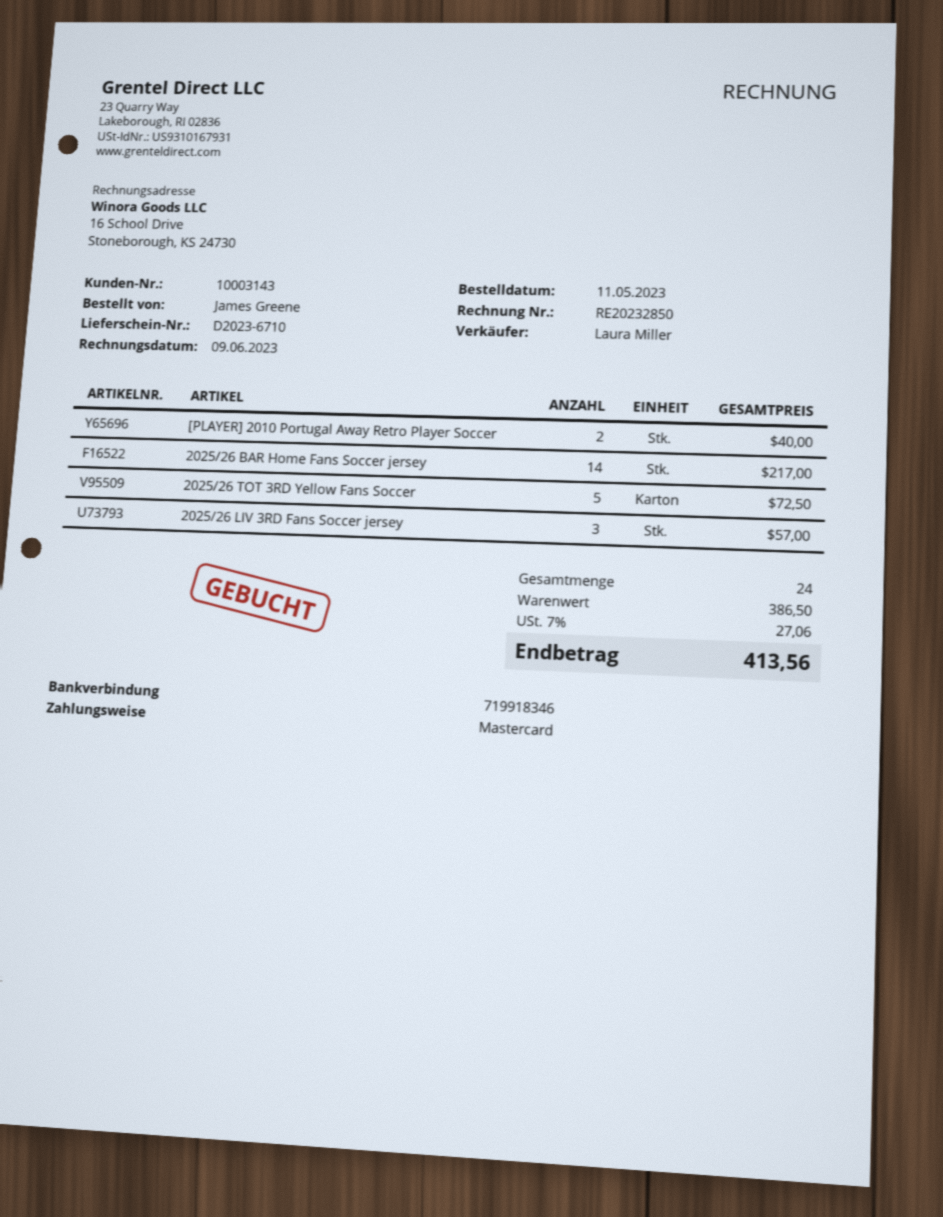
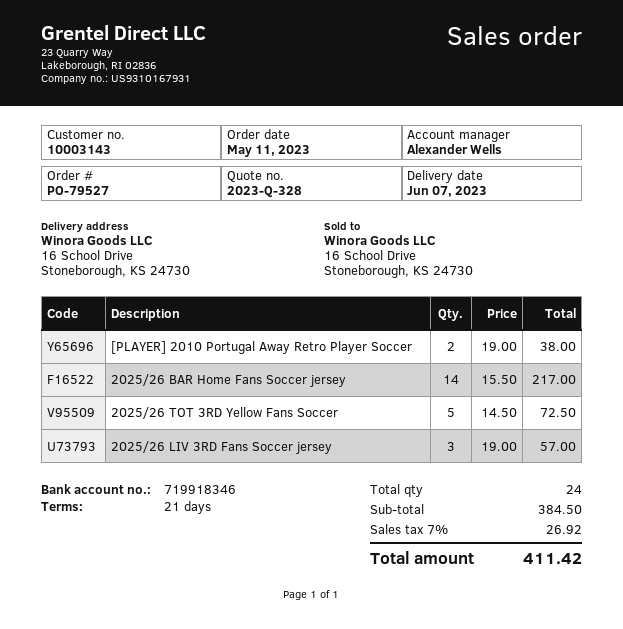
sales rep: Laura Miller -> Alexander Wells
[PLAYER] 2010 Portugal Away Retro Player Soccer: 2 for 40.00 -> 2 for 38.00
subtotal: 386.50 -> 384.50
tax: 7% = 27.06 -> 7% = 26.92
total: 413.56 -> 411.42

